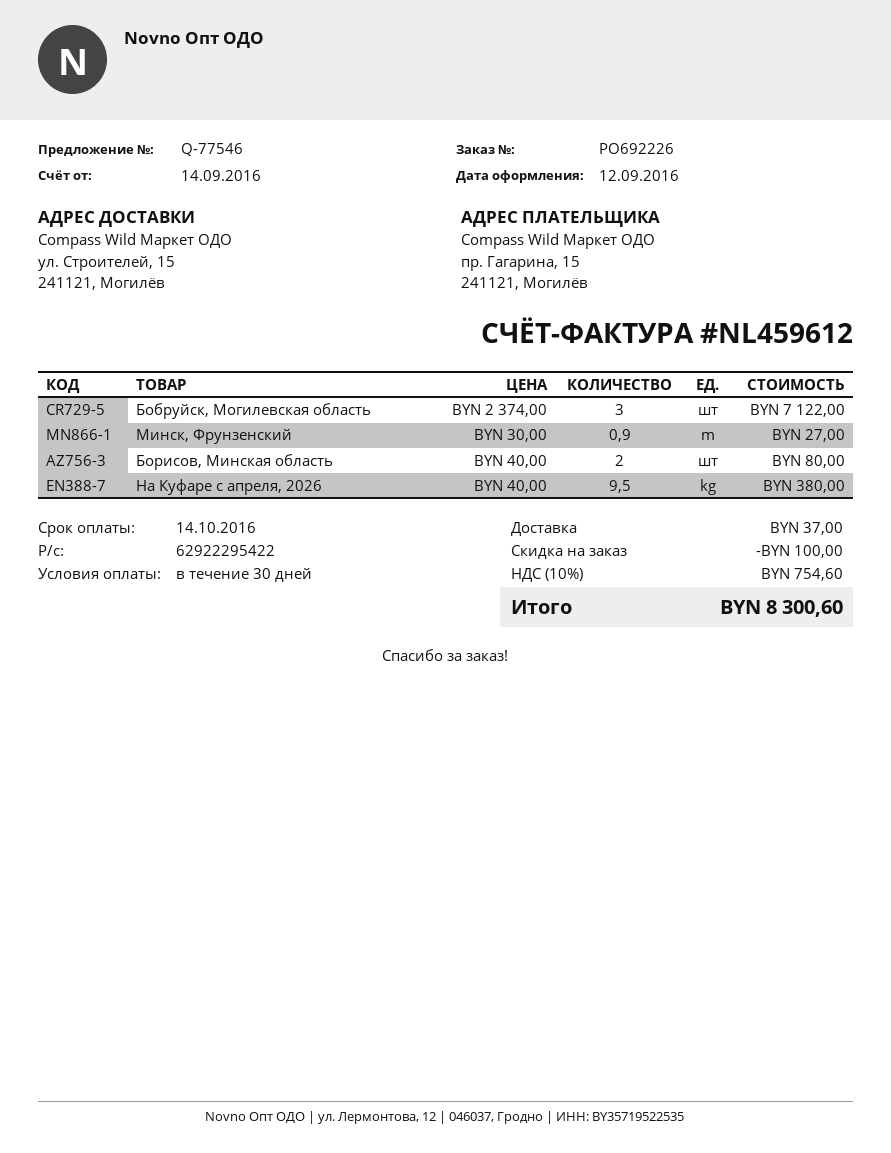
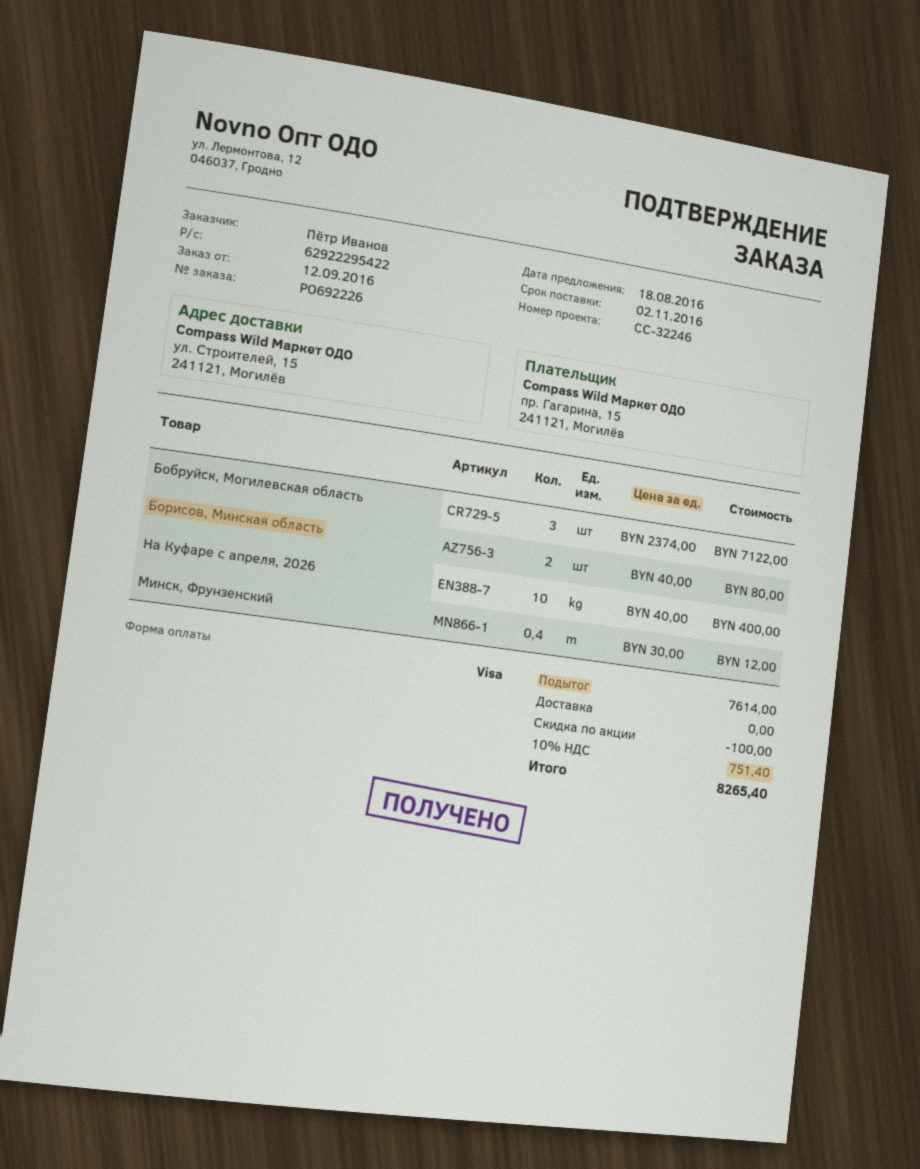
Минск, Фрунзенский: 0.9 x 30.00 = 27.00 -> 0.4 x 30.00 = 12.00
На Куфаре с апреля, 2026: 9.5 x 40.00 = 380.00 -> 10 x 40.00 = 400.00
shipping: 37.00 -> 0.00
tax: 10% = 754.60 -> 10% = 751.40
total: 8300.60 -> 8265.40

